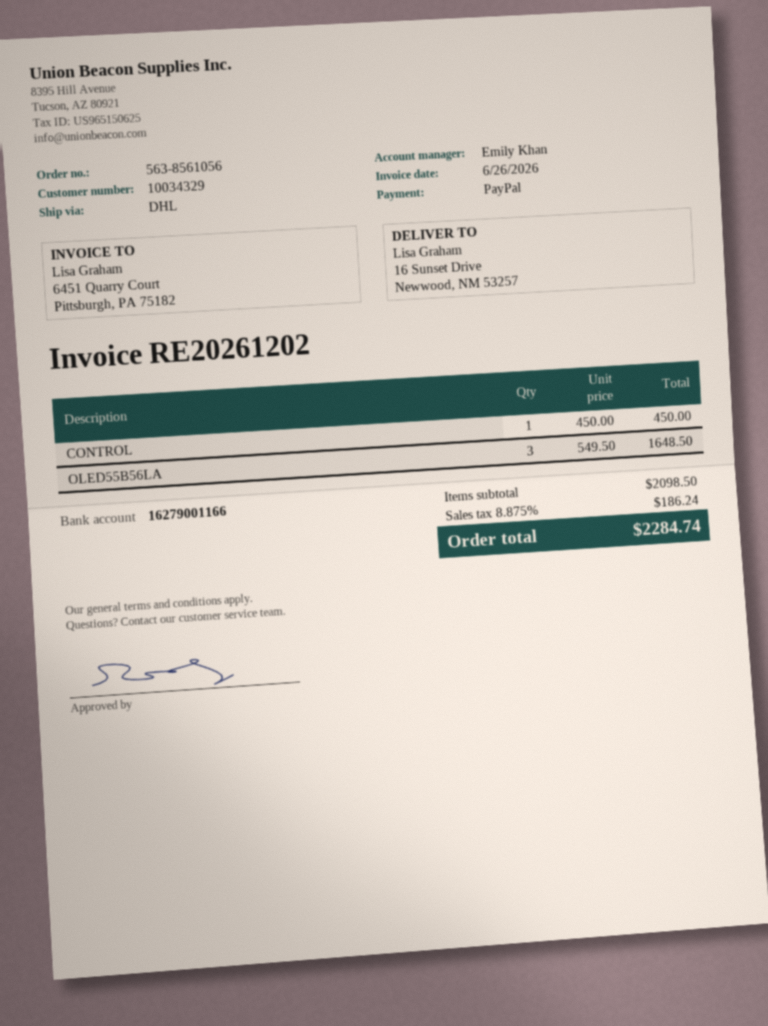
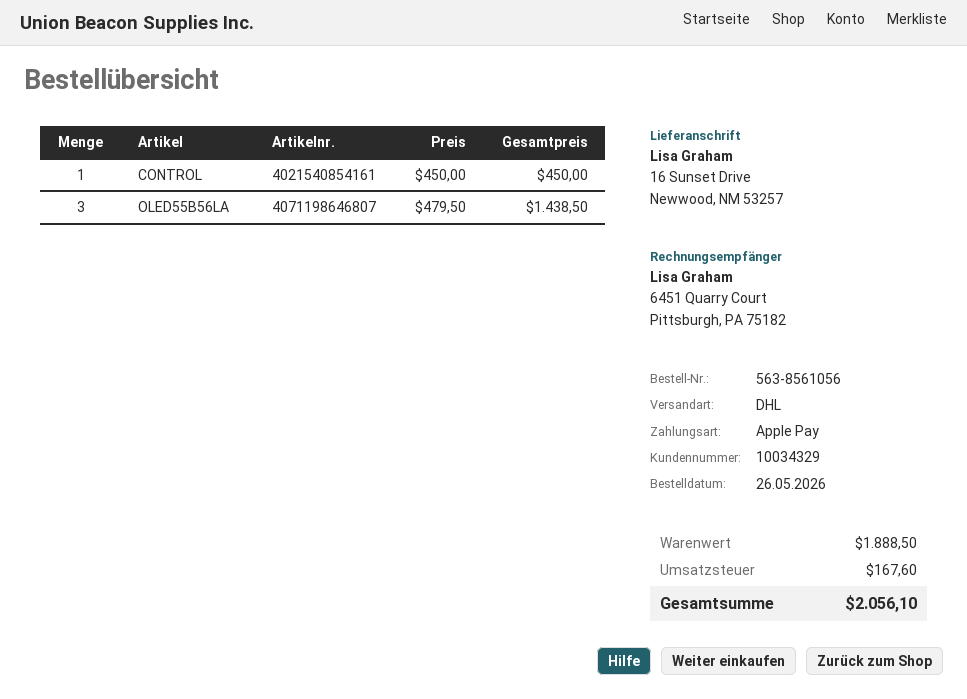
payment method: PayPal -> Apple Pay
OLED55B56LA: 3 x 549.50 = 1648.50 -> 3 x 479.50 = 1438.50
subtotal: 2098.50 -> 1888.50
tax: 186.24 -> 167.60
total: 2284.74 -> 2056.10

